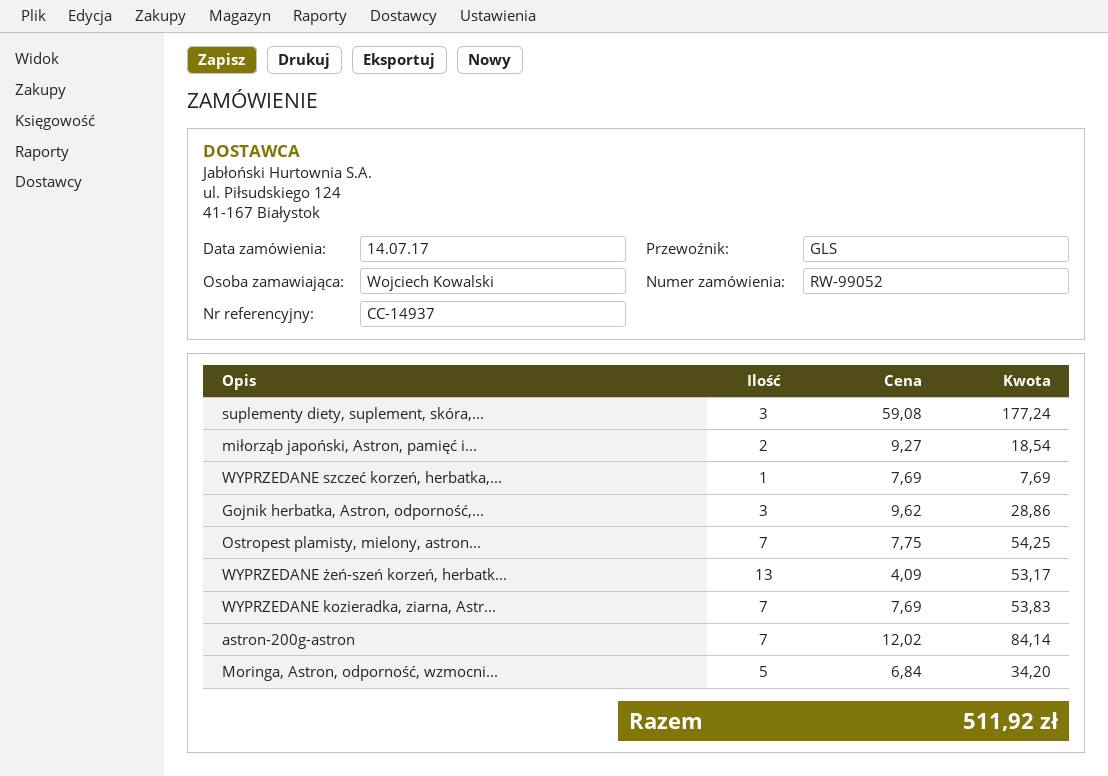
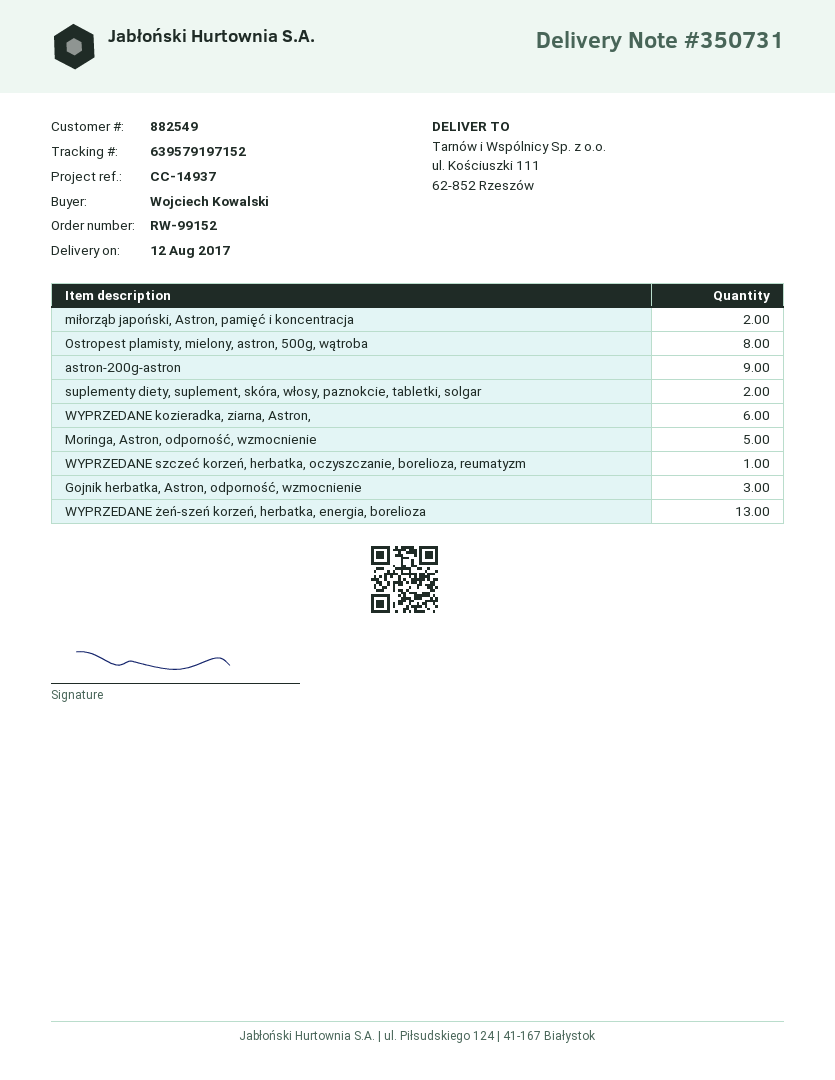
order number: RW-99052 -> RW-99152
suplementy diety, suplement, skóra,...: 3 -> 2
Ostropest plamisty, mielony, astron...: 7 -> 8
WYPRZEDANE kozieradka, ziarna, Astr...: 7 -> 6
astron-200g-astron: 7 -> 9

